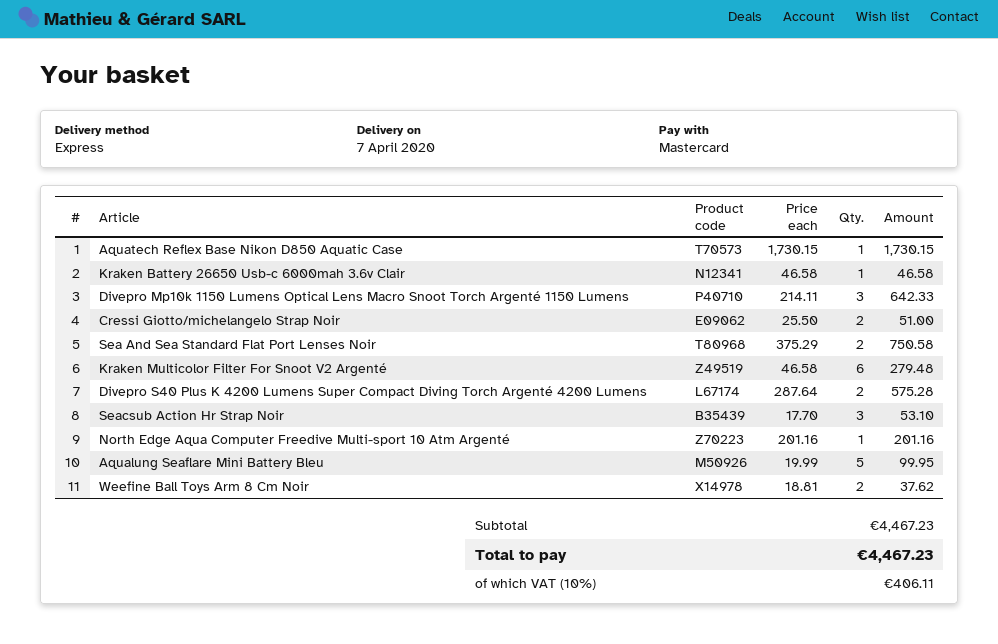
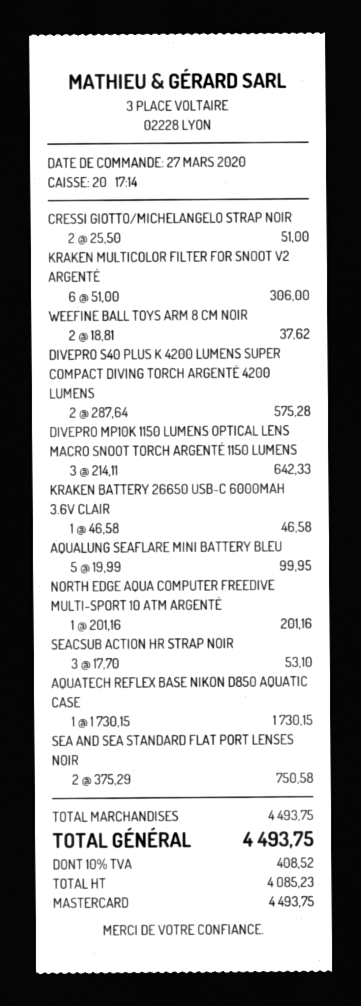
Kraken Multicolor Filter For Snoot V2 Argenté: 6 x 46.58 = 279.48 -> 6 x 51.00 = 306.00
subtotal: 4467.23 -> 4493.75
tax: 10% = 406.11 -> 10% = 408.52
total: 4467.23 -> 4493.75

